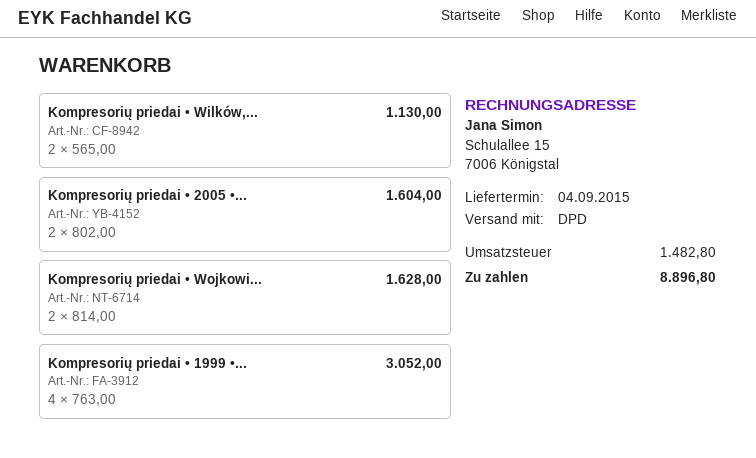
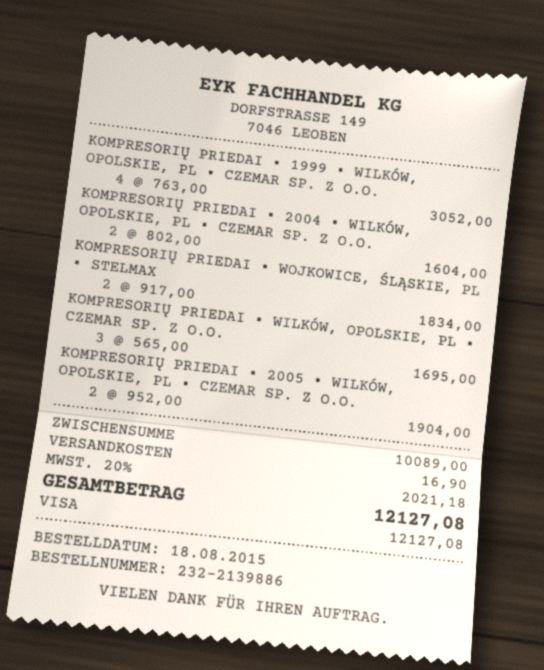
Kompresorių priedai • Wilków,...: 2 x 565.00 = 1130.00 -> 3 x 565.00 = 1695.00
Kompresorių priedai • 2005 •...: 2 x 802.00 = 1604.00 -> 2 x 952.00 = 1904.00
Kompresorių priedai • Wojkowi...: 2 x 814.00 = 1628.00 -> 2 x 917.00 = 1834.00
KOMPRESORIŲ PRIEDAI • 2004 • WILKÓW, OPOLSKIE, PL • CZEMAR SP. Z O.O.: none -> 2 x 802.00 = 1604.00
shipping: none -> 16.90
tax: 1482.80 -> 2021.18
total: 8896.80 -> 12127.08

